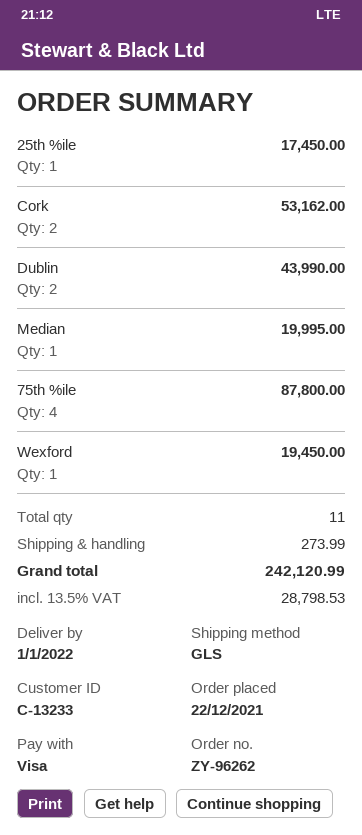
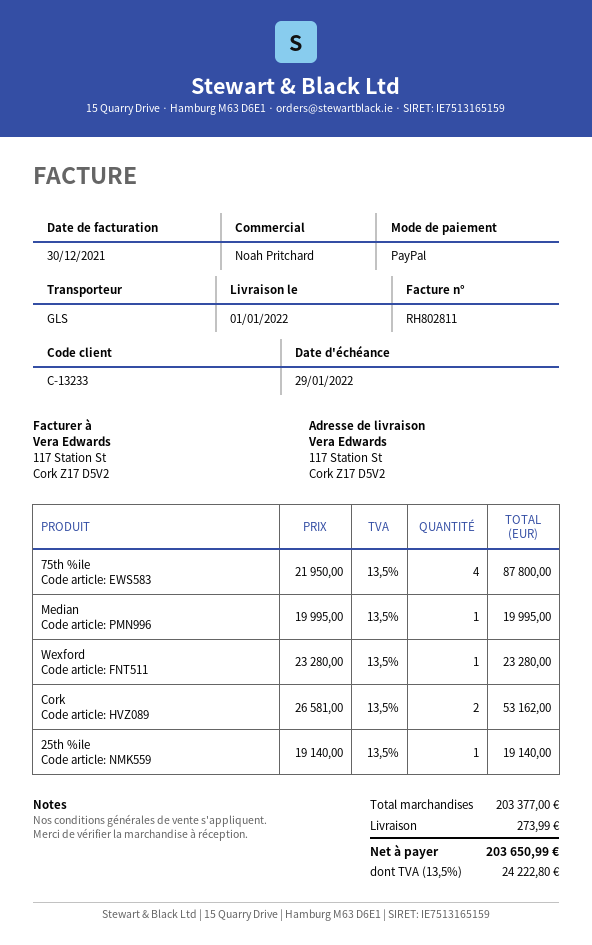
payment method: Visa -> PayPal
25th %ile: 1 for 17450.00 -> 1 for 19140.00
Dublin: 2 for 43990.00 -> none
Wexford: 1 for 19450.00 -> 1 for 23280.00
tax: 13.5% = 28798.53 -> 13.5% = 24222.80
total: 242120.99 -> 203650.99

